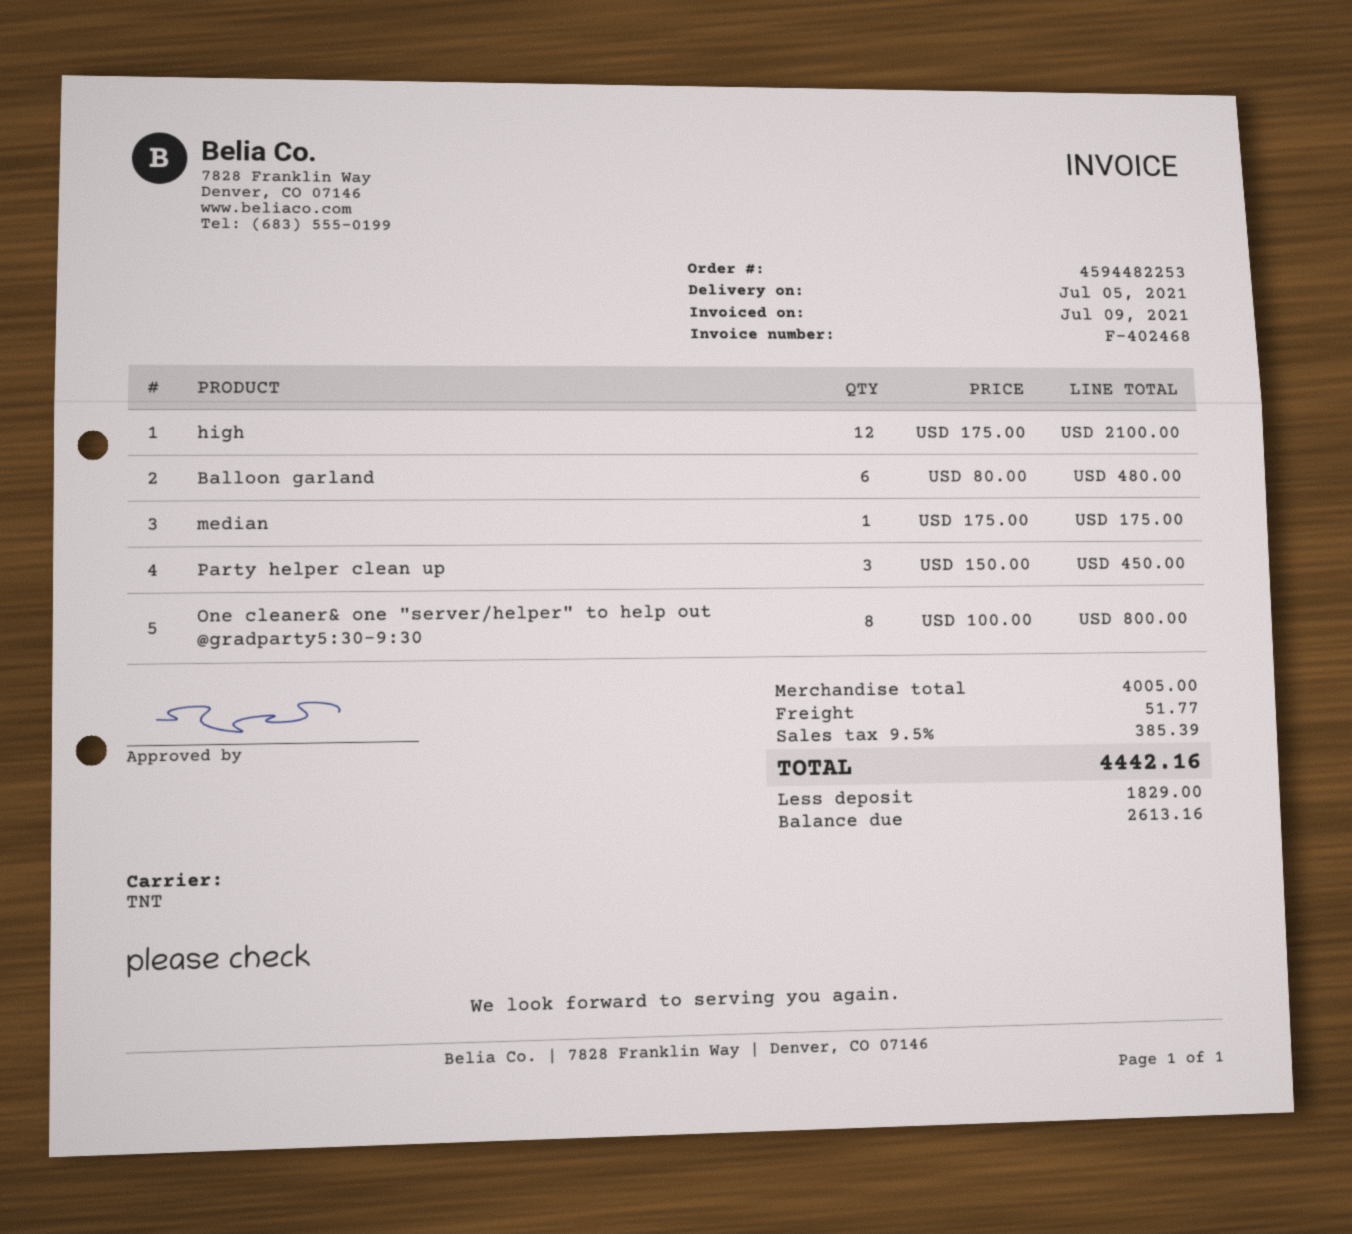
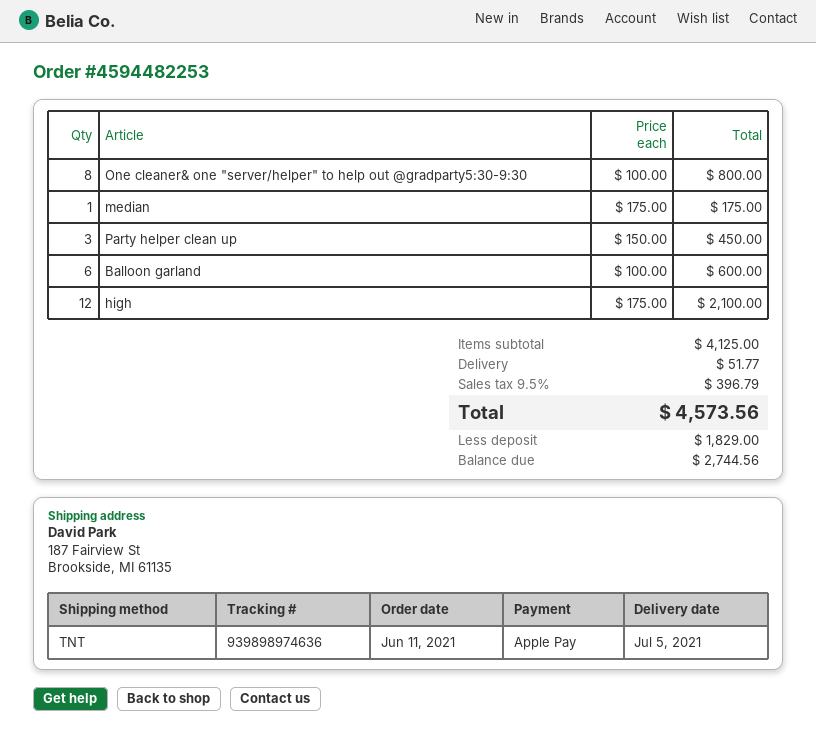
Balloon garland: 6 x 80.00 = 480.00 -> 6 x 100.00 = 600.00
subtotal: 4005.00 -> 4125.00
tax: 9.5% = 385.39 -> 9.5% = 396.79
total: 4442.16 -> 4573.56
balance: 2613.16 -> 2744.56

